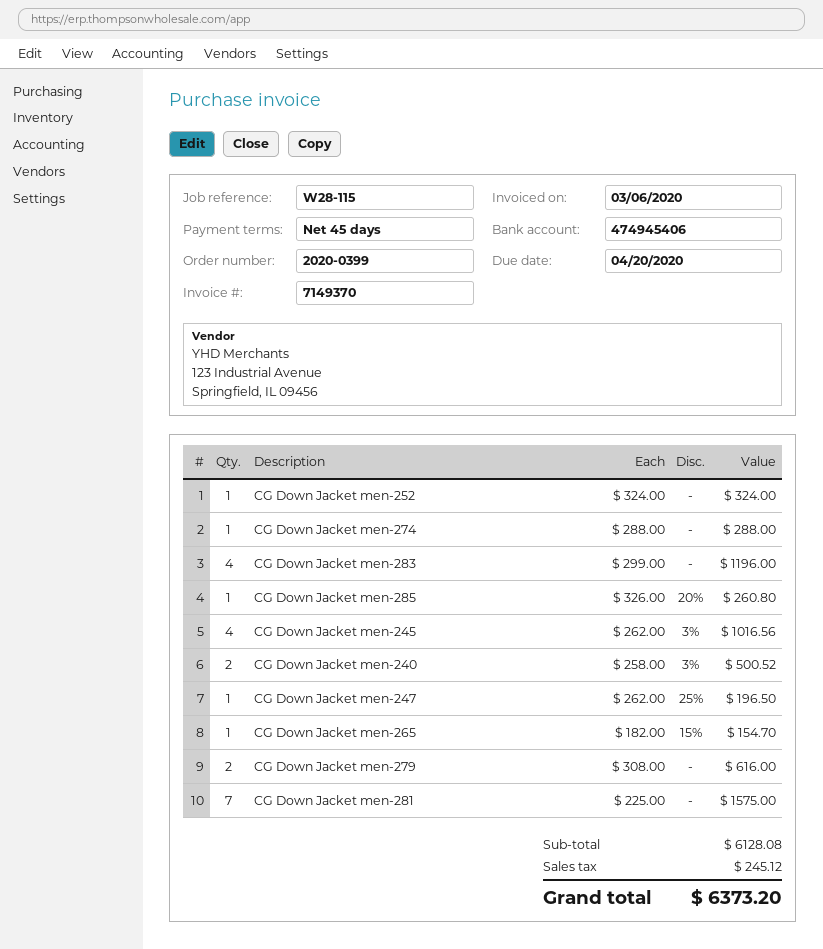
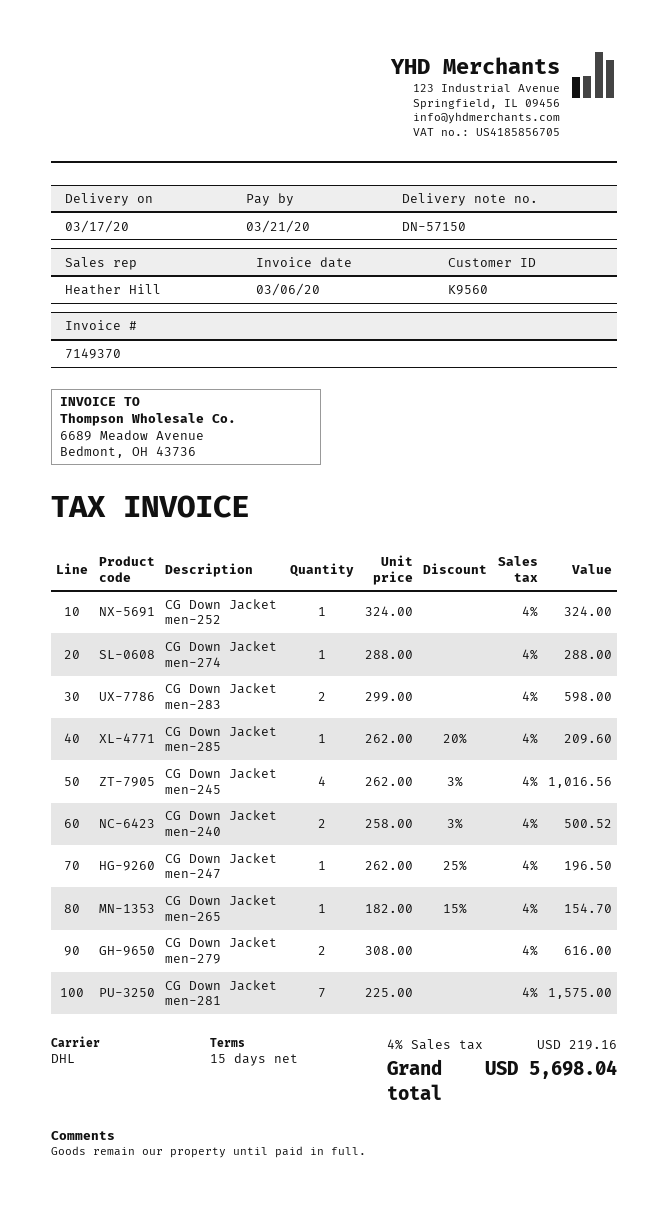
payment terms: 45 days -> 15 days
due date: 2020-04-20 -> 2020-03-21
CG Down Jacket men-283: 4 x 299.00 = 1196.00 -> 2 x 299.00 = 598.00
CG Down Jacket men-285: 1 x 326.00 - 20% = 260.80 -> 1 x 262.00 - 20% = 209.60
tax: 245.12 -> 219.16
total: 6373.20 -> 5698.04

